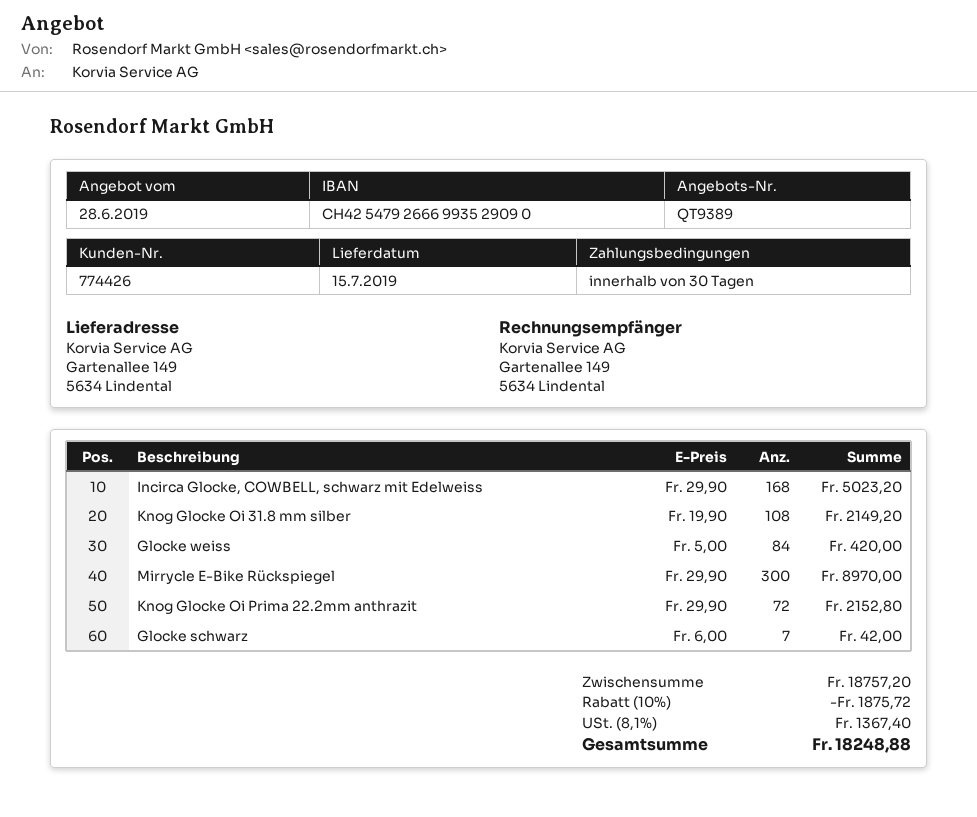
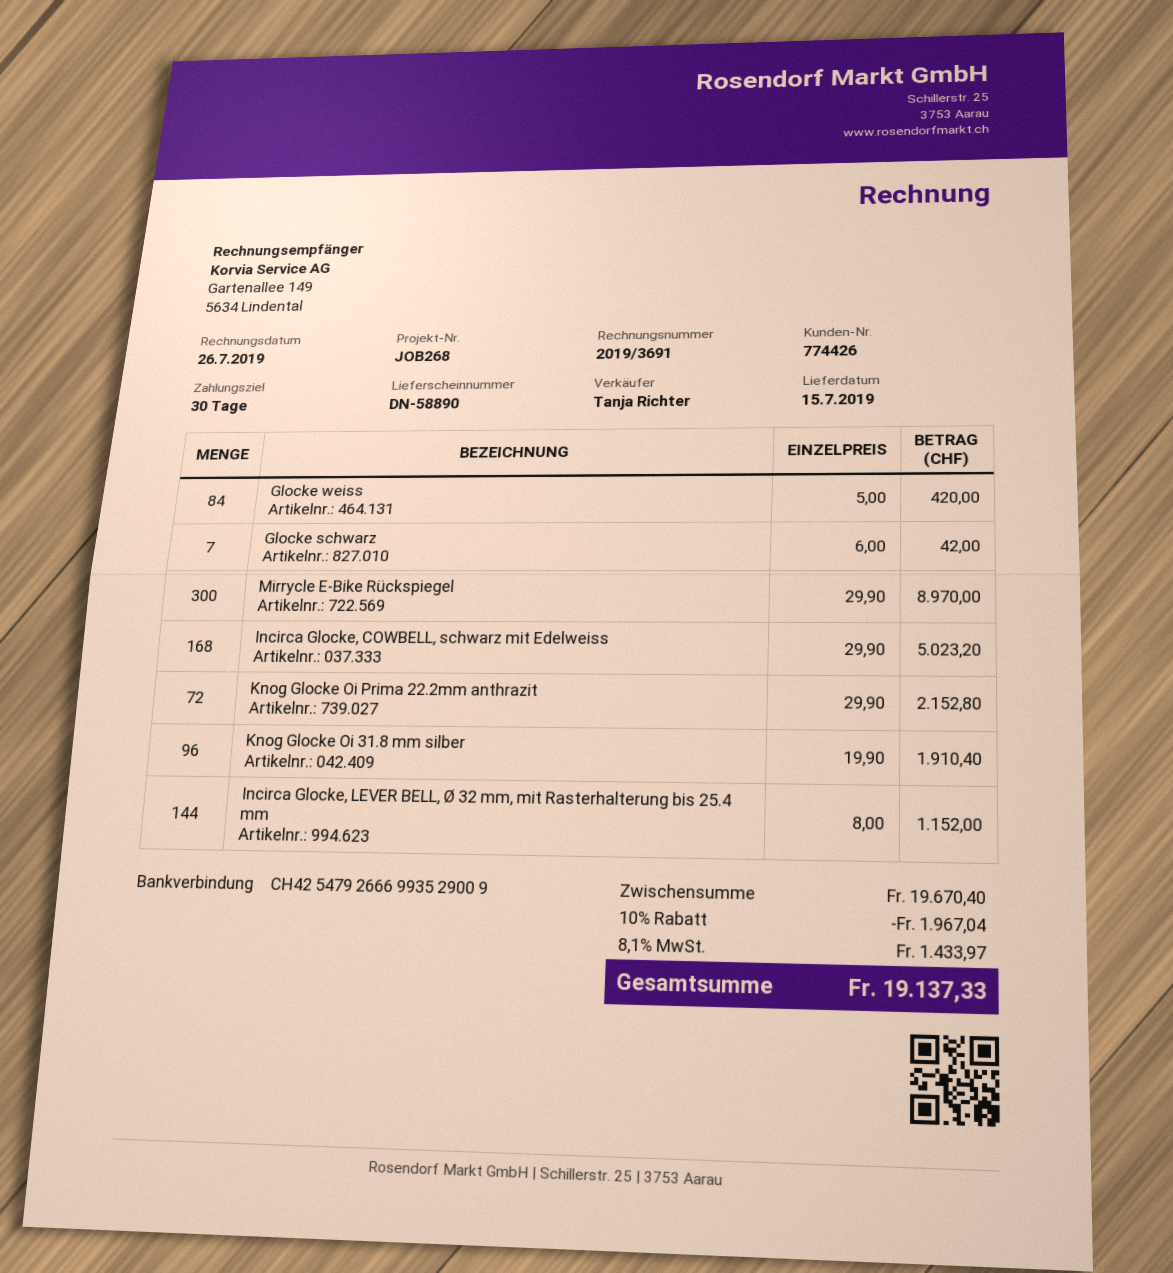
bank account: CH4254792666993529090 -> CH4254792666993529009
Knog Glocke Oi 31.8 mm silber: 108 x 19.90 = 2149.20 -> 96 x 19.90 = 1910.40
Incirca Glocke, LEVER BELL, Ø 32 mm, mit Rasterhalterung bis 25.4 mm: none -> 144 x 8.00 = 1152.00
subtotal: 18757.20 -> 19670.40
discount: 10% = 1875.72 -> 10% = 1967.04
tax: 8.1% = 1367.40 -> 8.1% = 1433.97
total: 18248.88 -> 19137.33

